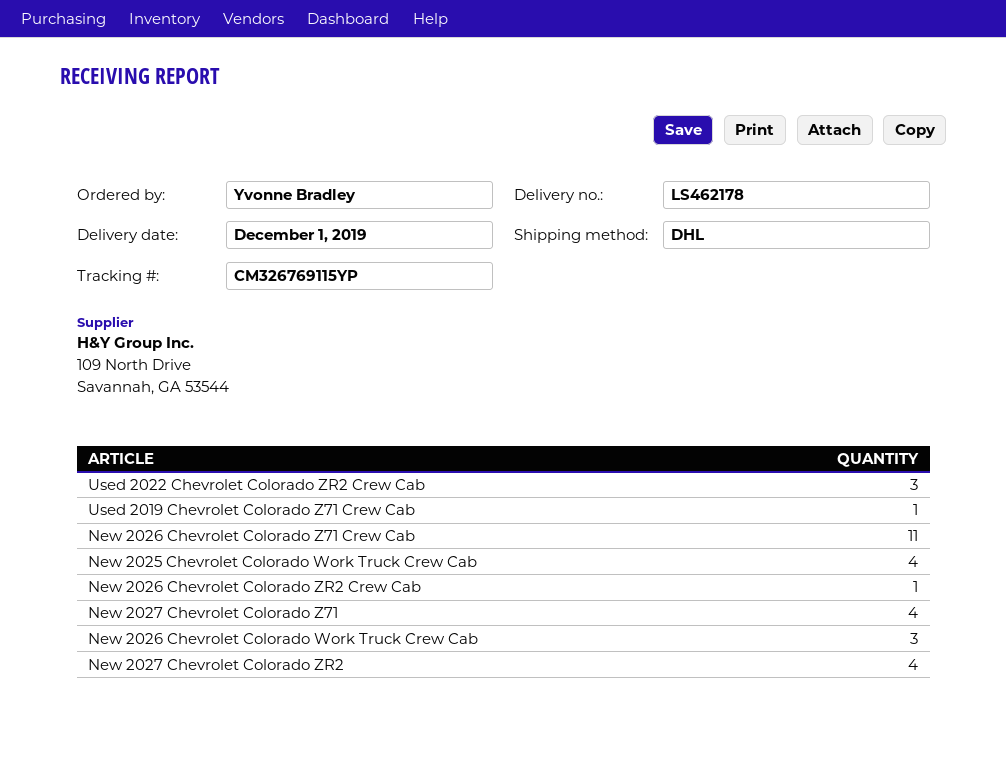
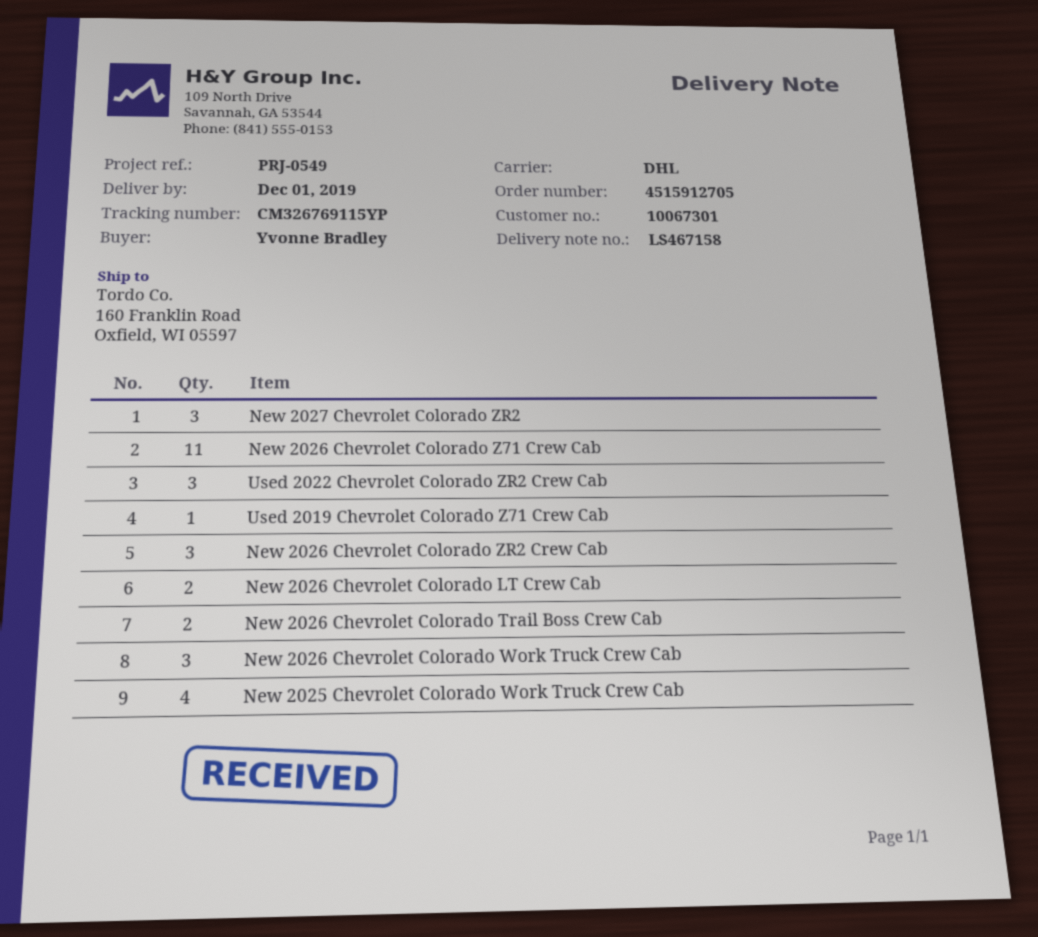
delivery note number: LS462178 -> LS467158
New 2026 Chevrolet Colorado ZR2 Crew Cab: 1 -> 3
New 2027 Chevrolet Colorado Z71: 4 -> none
New 2027 Chevrolet Colorado ZR2: 4 -> 3
New 2026 Chevrolet Colorado LT Crew Cab: none -> 2
New 2026 Chevrolet Colorado Trail Boss Crew Cab: none -> 2

